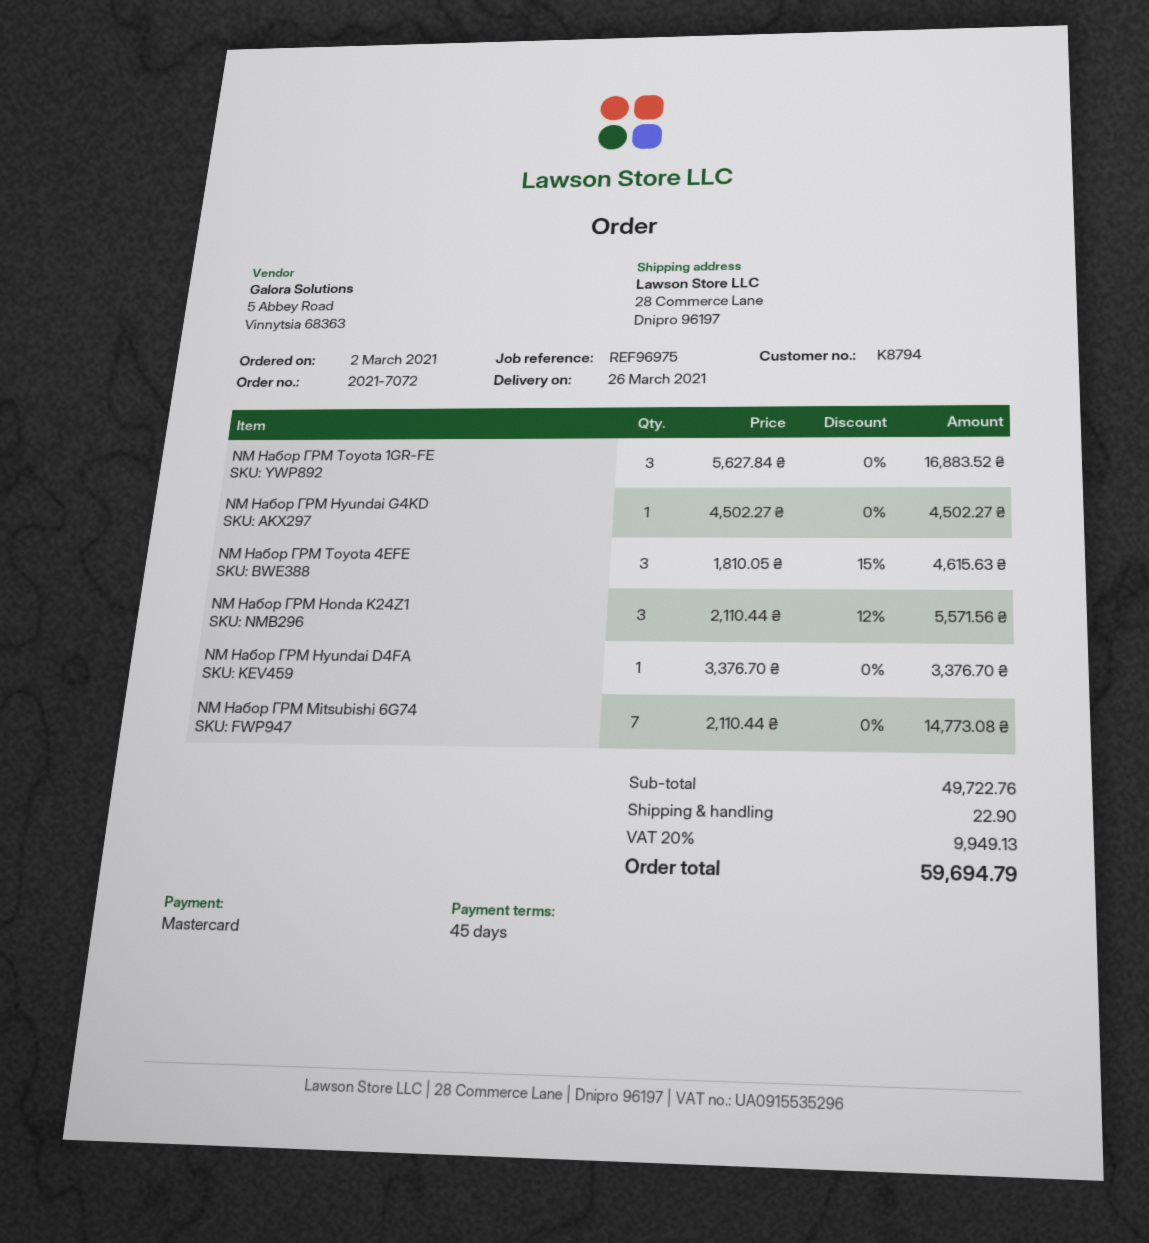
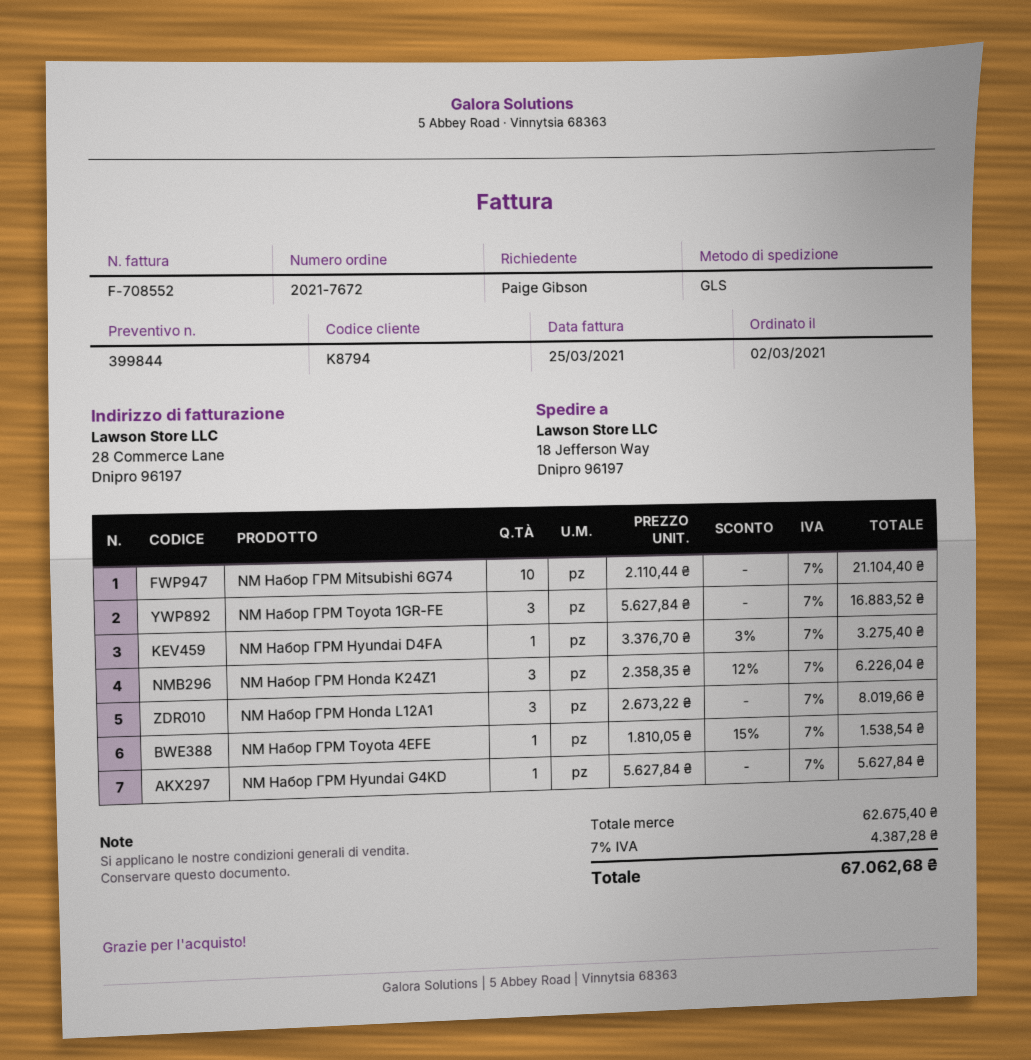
order number: 2021-7072 -> 2021-7672
ship to: 28 Commerce Lane, Dnipro 96197 -> 18 Jefferson Way, Dnipro 96197
NM Набор ГРМ Hyundai G4KD: 1 x 4502.27 = 4502.27 -> 1 x 5627.84 = 5627.84
NM Набор ГРМ Toyota 4EFE: 3 x 1810.05 - 15% = 4615.63 -> 1 x 1810.05 - 15% = 1538.54
NM Набор ГРМ Honda K24Z1: 3 x 2110.44 - 12% = 5571.56 -> 3 x 2358.35 - 12% = 6226.04
NM Набор ГРМ Hyundai D4FA: 1 x 3376.70 = 3376.70 -> 1 x 3376.70 - 3% = 3275.40
NM Набор ГРМ Mitsubishi 6G74: 7 x 2110.44 = 14773.08 -> 10 x 2110.44 = 21104.40
NM Набор ГРМ Honda L12A1: none -> 3 x 2673.22 = 8019.66
subtotal: 49722.76 -> 62675.40
shipping: 22.90 -> none
tax: 20% = 9949.13 -> 7% = 4387.28
total: 59694.79 -> 67062.68

